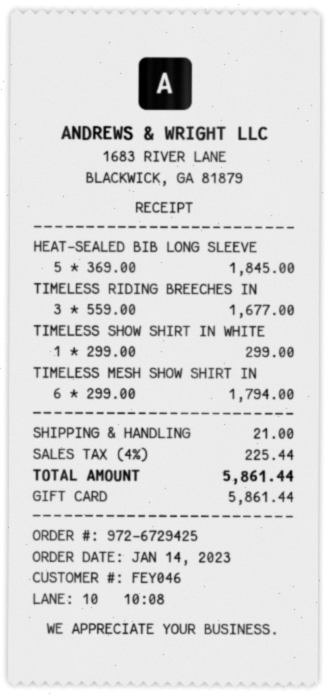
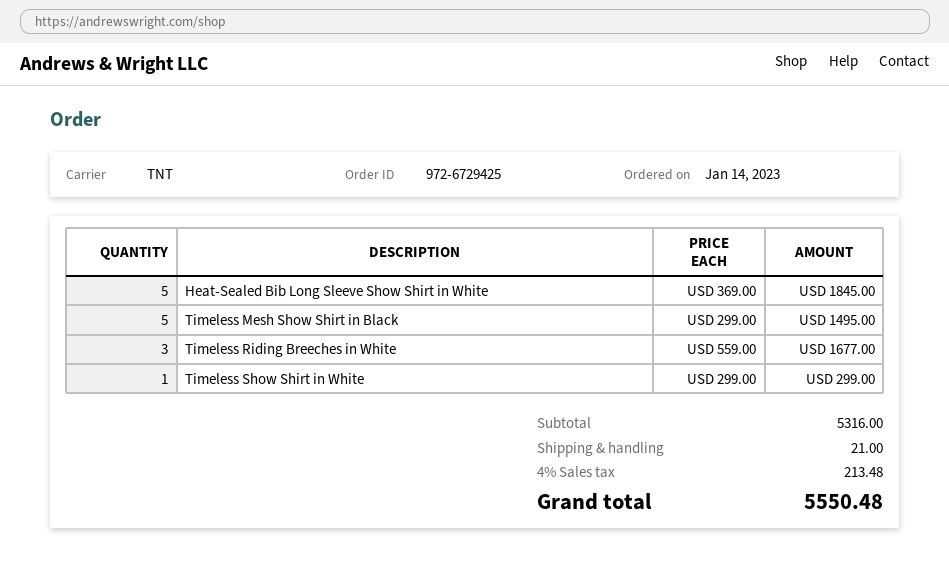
TIMELESS MESH SHOW SHIRT IN: 6 x 299.00 = 1794.00 -> 5 x 299.00 = 1495.00
tax: 4% = 225.44 -> 4% = 213.48
total: 5861.44 -> 5550.48

